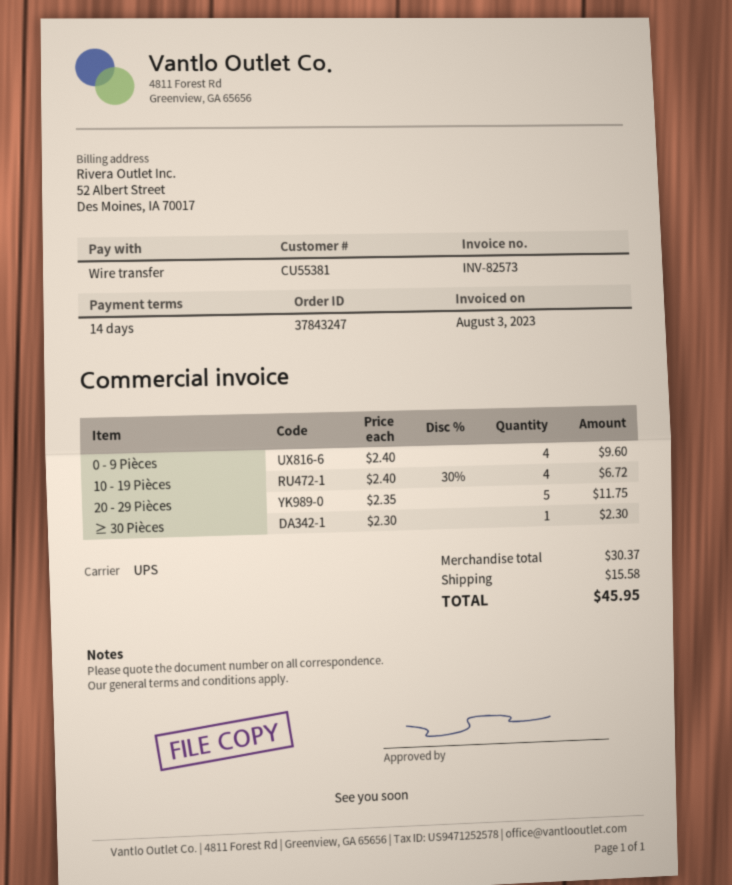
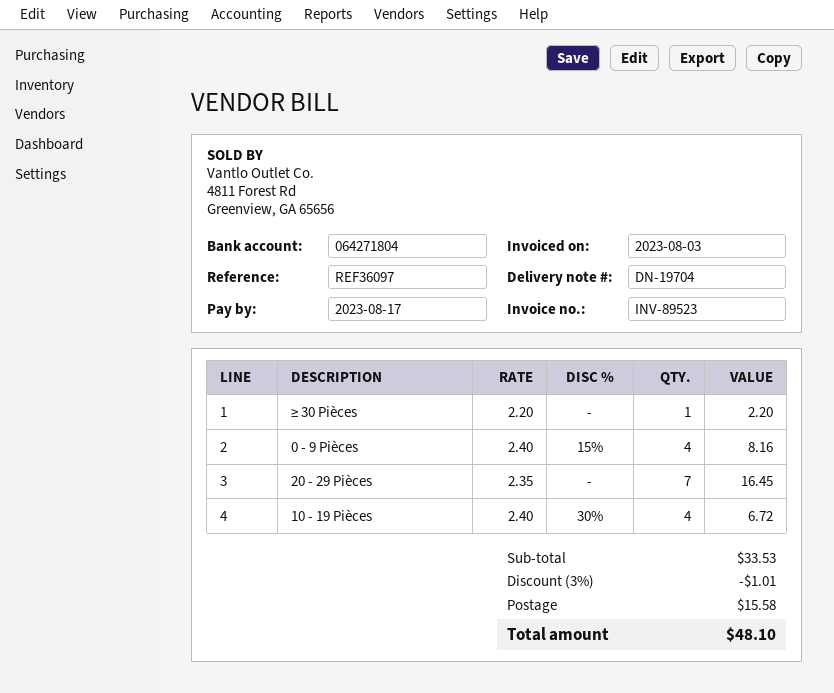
invoice number: INV-82573 -> INV-89523
0 - 9 Pièces: 4 x 2.40 = 9.60 -> 4 x 2.40 - 15% = 8.16
20 - 29 Pièces: 5 x 2.35 = 11.75 -> 7 x 2.35 = 16.45
≥ 30 Pièces: 1 x 2.30 = 2.30 -> 1 x 2.20 = 2.20
subtotal: 30.37 -> 33.53
discount: none -> 3% = 1.01
total: 45.95 -> 48.10

